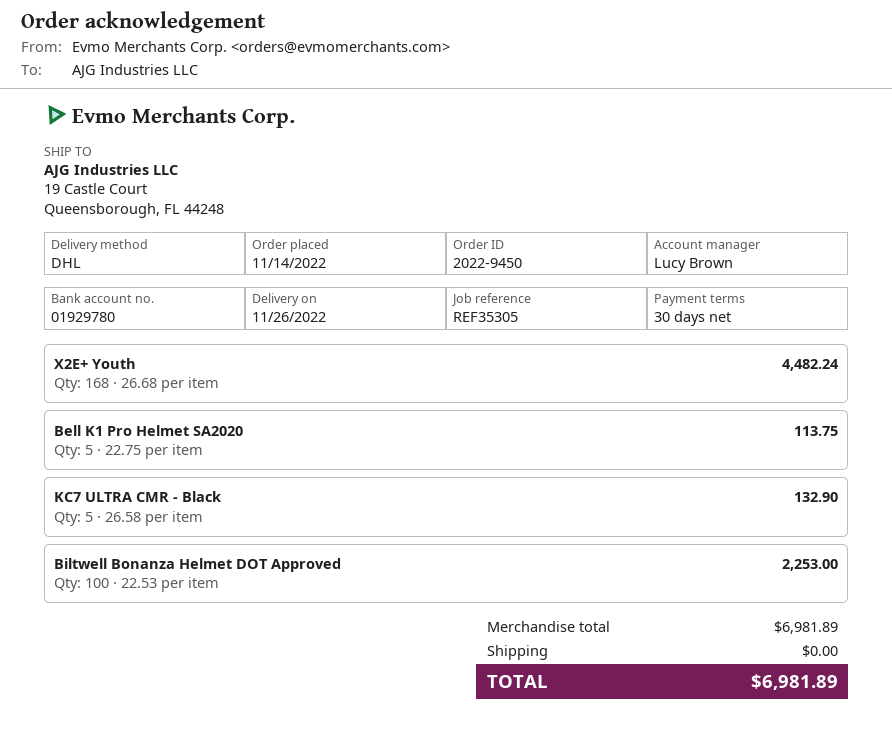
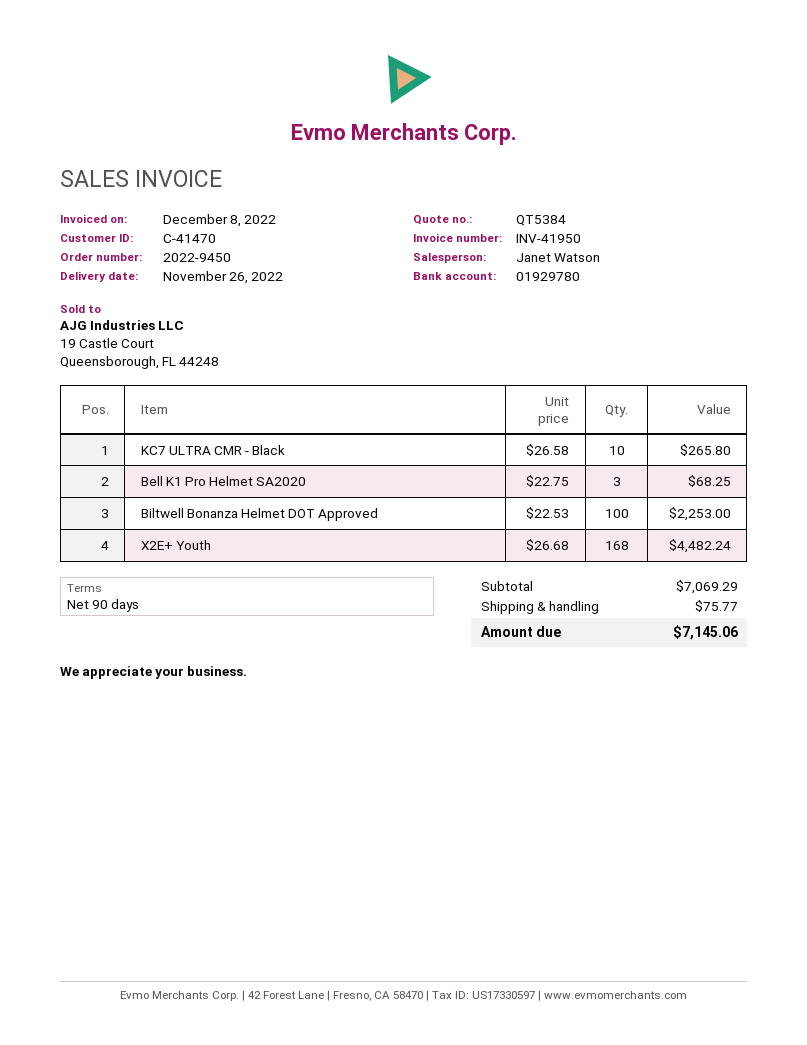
payment terms: 30 days -> 90 days
sales rep: Lucy Brown -> Janet Watson
Bell K1 Pro Helmet SA2020: 5 x 22.75 = 113.75 -> 3 x 22.75 = 68.25
KC7 ULTRA CMR - Black: 5 x 26.58 = 132.90 -> 10 x 26.58 = 265.80
subtotal: 6981.89 -> 7069.29
shipping: 0.00 -> 75.77
total: 6981.89 -> 7145.06

